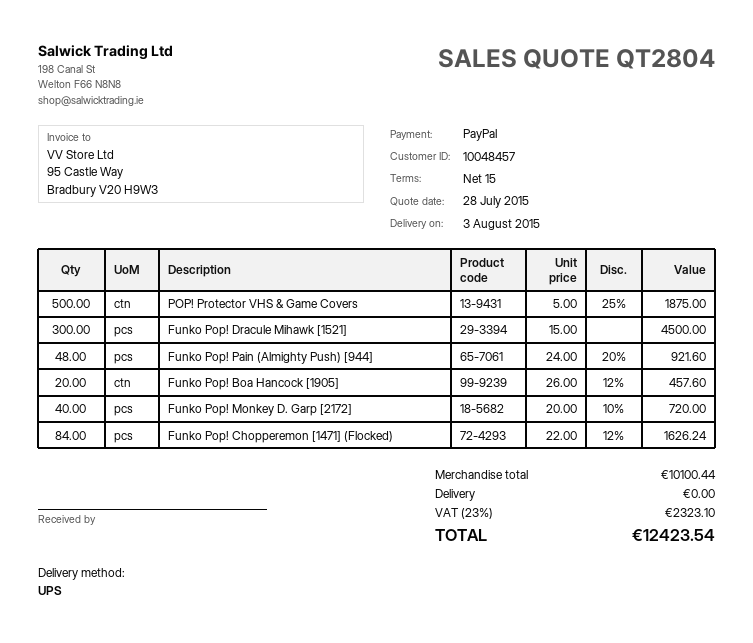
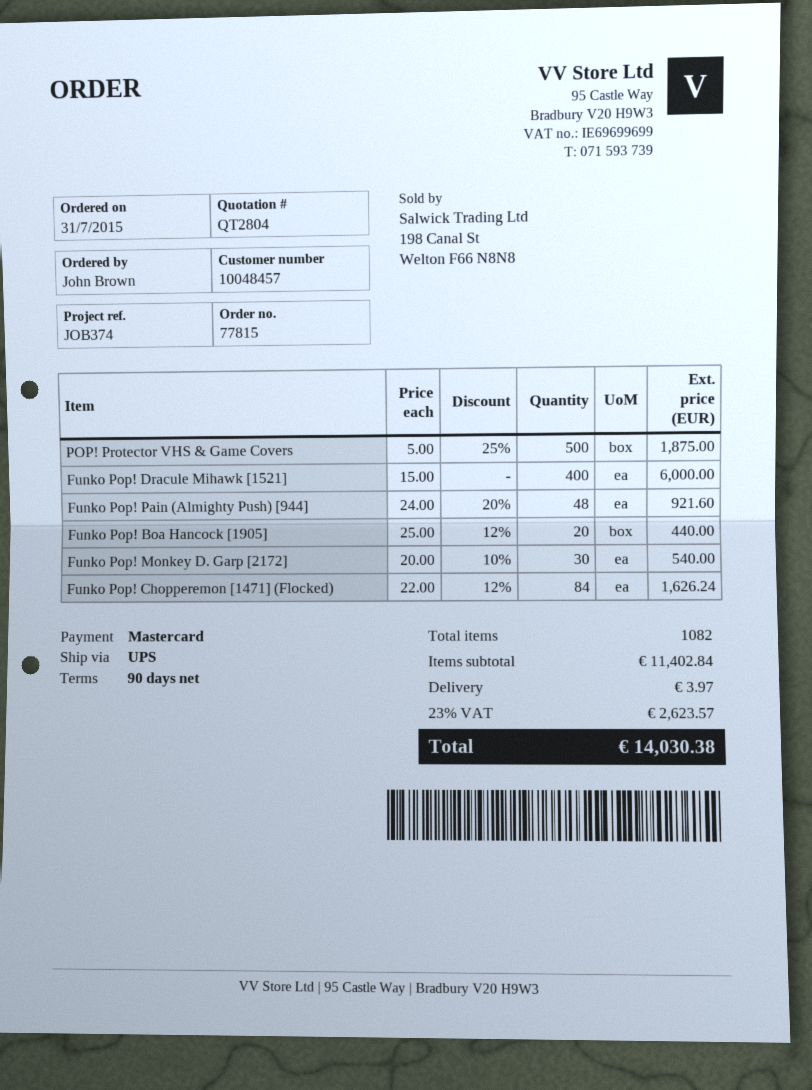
payment terms: 15 days -> 90 days
payment method: PayPal -> Mastercard
Funko Pop! Dracule Mihawk [1521]: 300 x 15.00 = 4500.00 -> 400 x 15.00 = 6000.00
Funko Pop! Boa Hancock [1905]: 20 x 26.00 - 12% = 457.60 -> 20 x 25.00 - 12% = 440.00
Funko Pop! Monkey D. Garp [2172]: 40 x 20.00 - 10% = 720.00 -> 30 x 20.00 - 10% = 540.00
subtotal: 10100.44 -> 11402.84
shipping: 0.00 -> 3.97
tax: 23% = 2323.10 -> 23% = 2623.57
total: 12423.54 -> 14030.38

